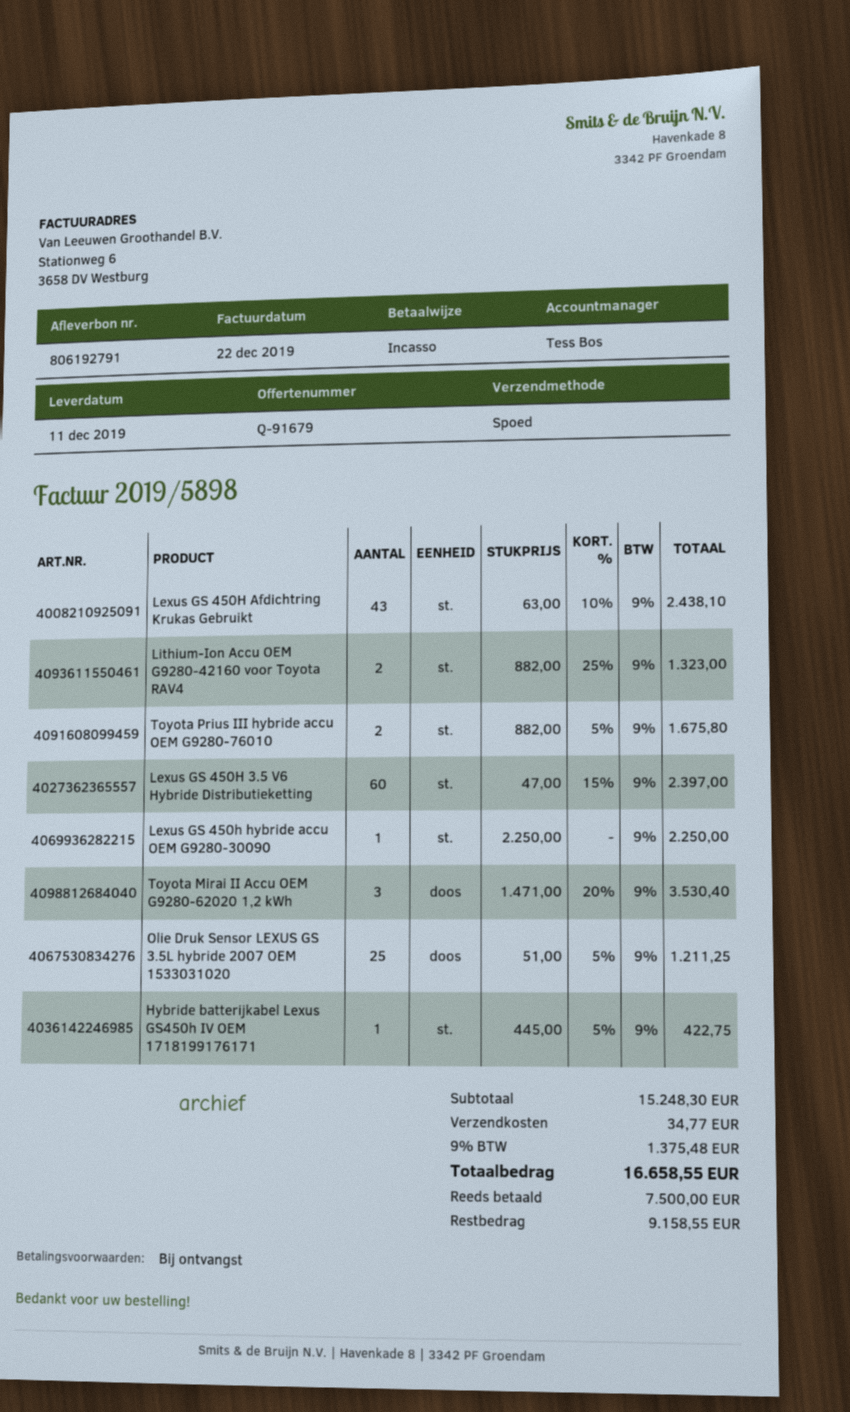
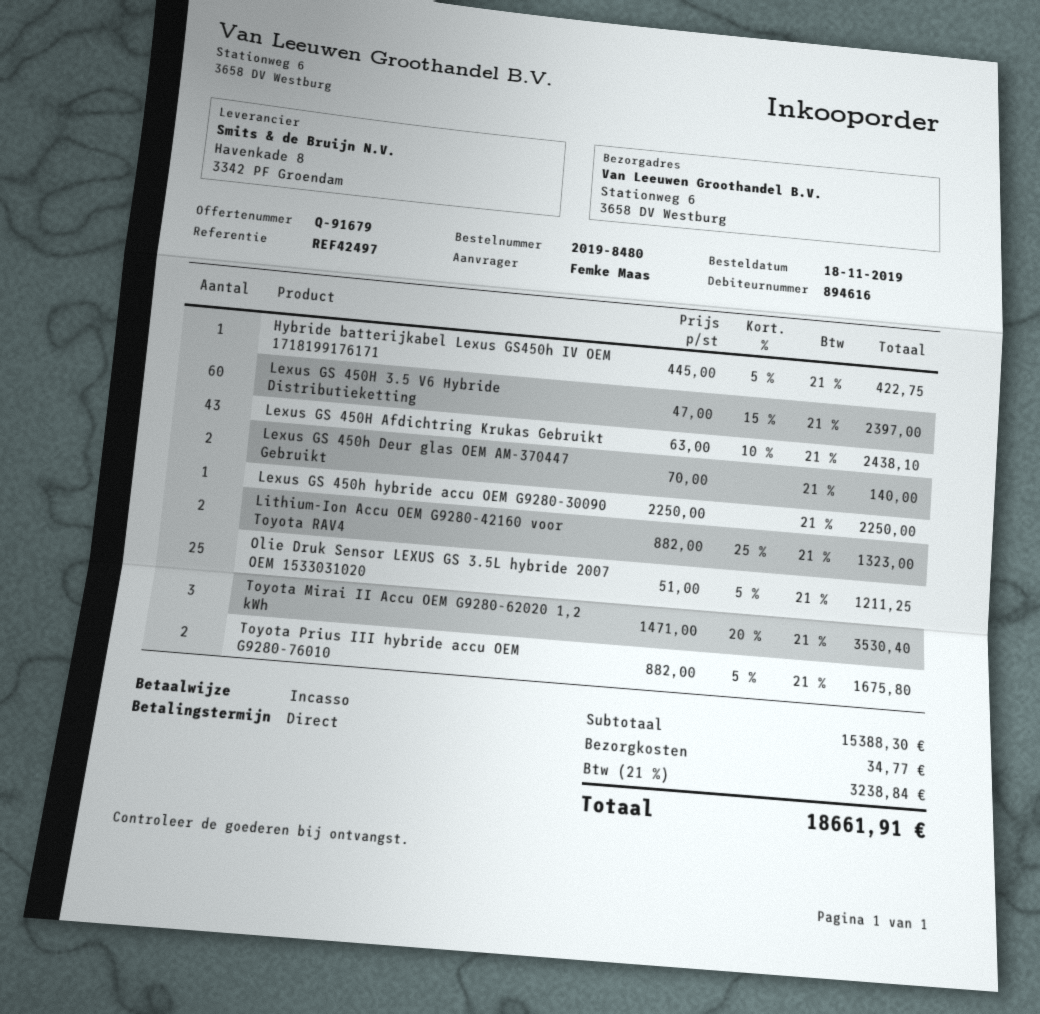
Lexus GS 450h Deur glas OEM AM-370447 Gebruikt: none -> 2 x 70.00 = 140.00
subtotal: 15248.30 -> 15388.30
tax: 9% = 1375.48 -> 21% = 3238.84
total: 16658.55 -> 18661.91

